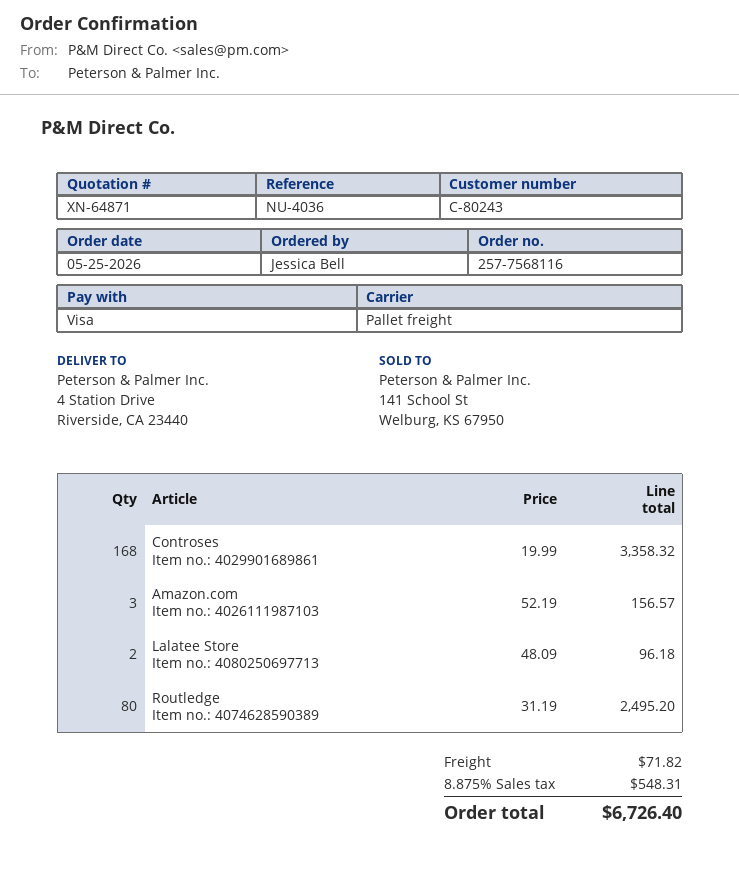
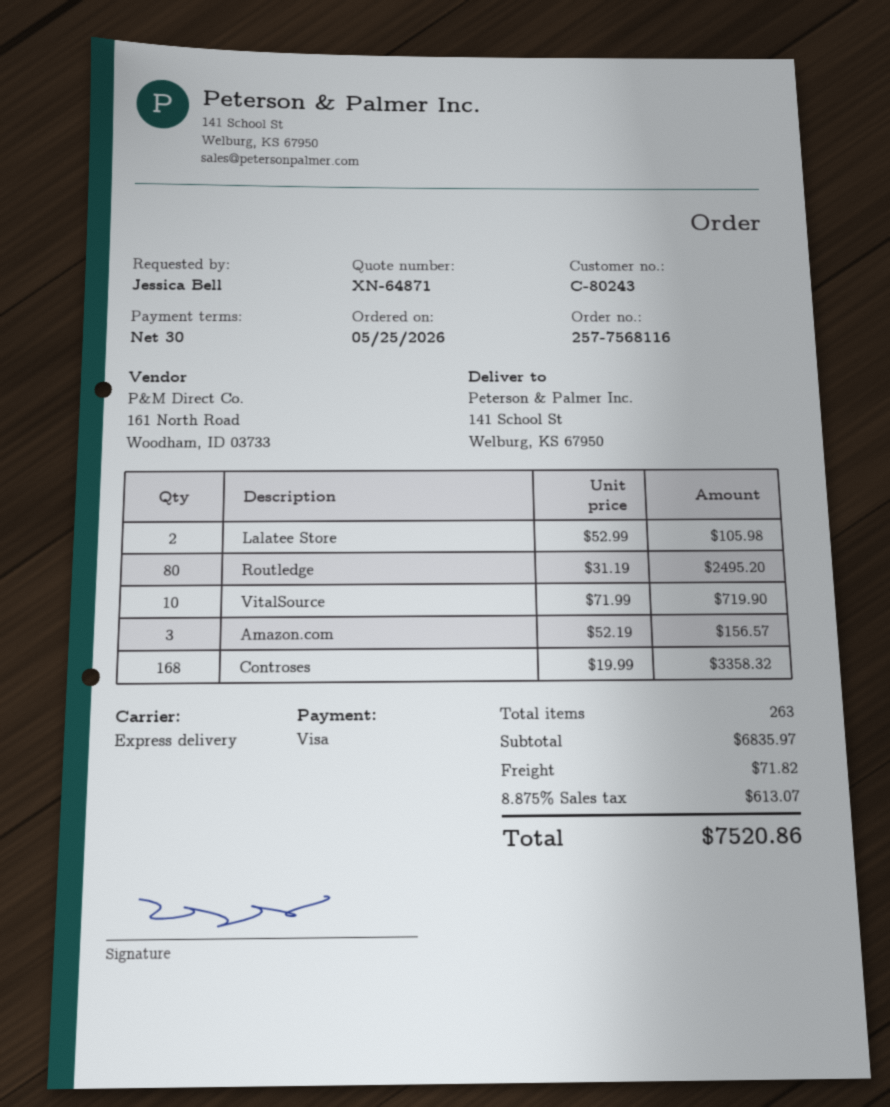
shipping method: pallet freight -> express
ship to: 4 Station Drive, Riverside, CA 23440 -> 141 School St, Welburg, KS 67950
Lalatee Store: 2 x 48.09 = 96.18 -> 2 x 52.99 = 105.98
VitalSource: none -> 10 x 71.99 = 719.90
tax: 8.875% = 548.31 -> 8.875% = 613.07
total: 6726.40 -> 7520.86

